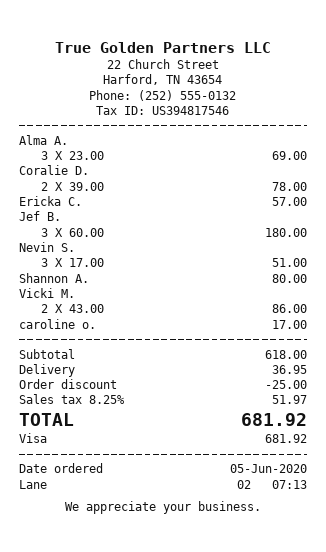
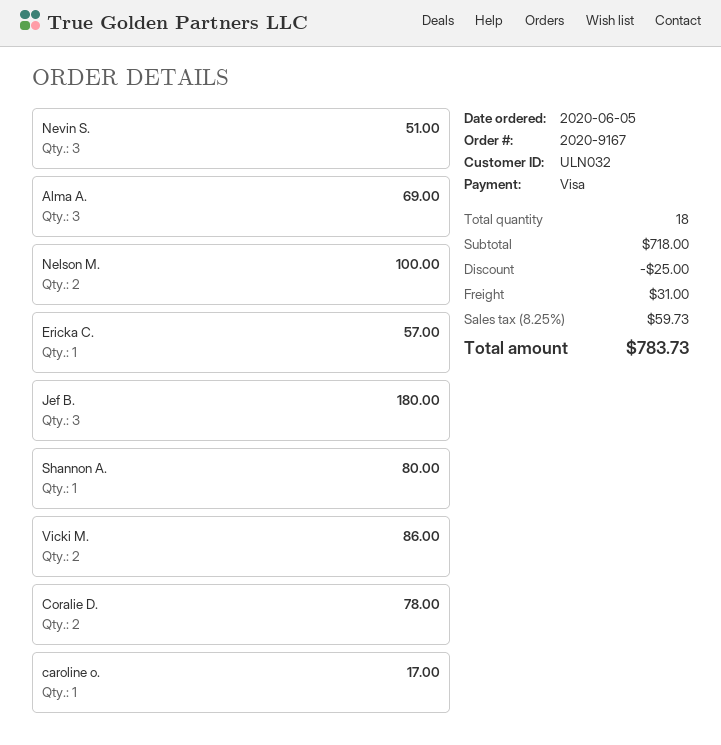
Nelson M.: none -> 2 for 100.00
subtotal: 618.00 -> 718.00
shipping: 36.95 -> 31.00
tax: 8.25% = 51.97 -> 8.25% = 59.73
total: 681.92 -> 783.73

